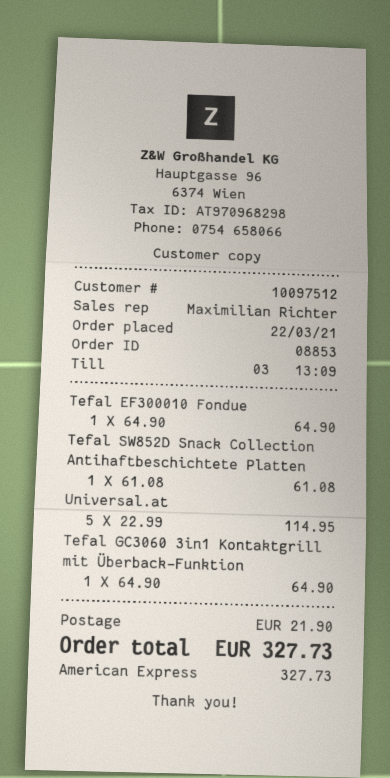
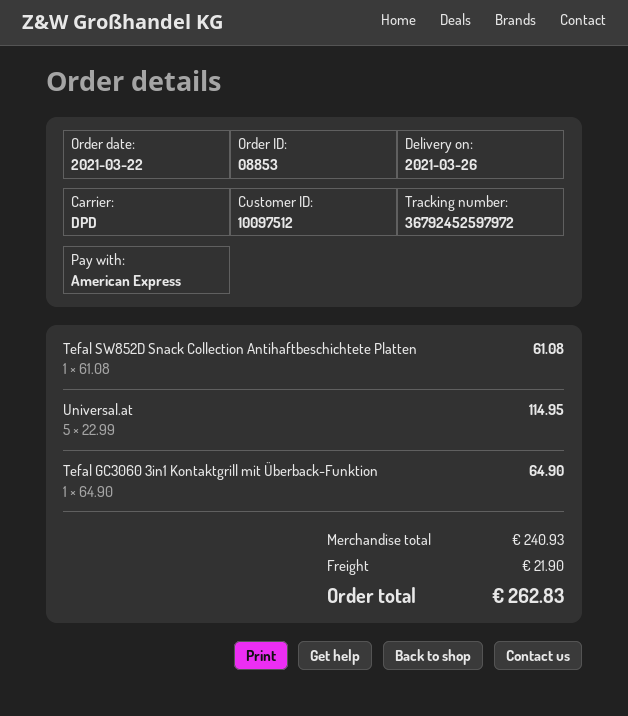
Tefal EF300010 Fondue: 1 x 64.90 = 64.90 -> none
total: 327.73 -> 262.83

